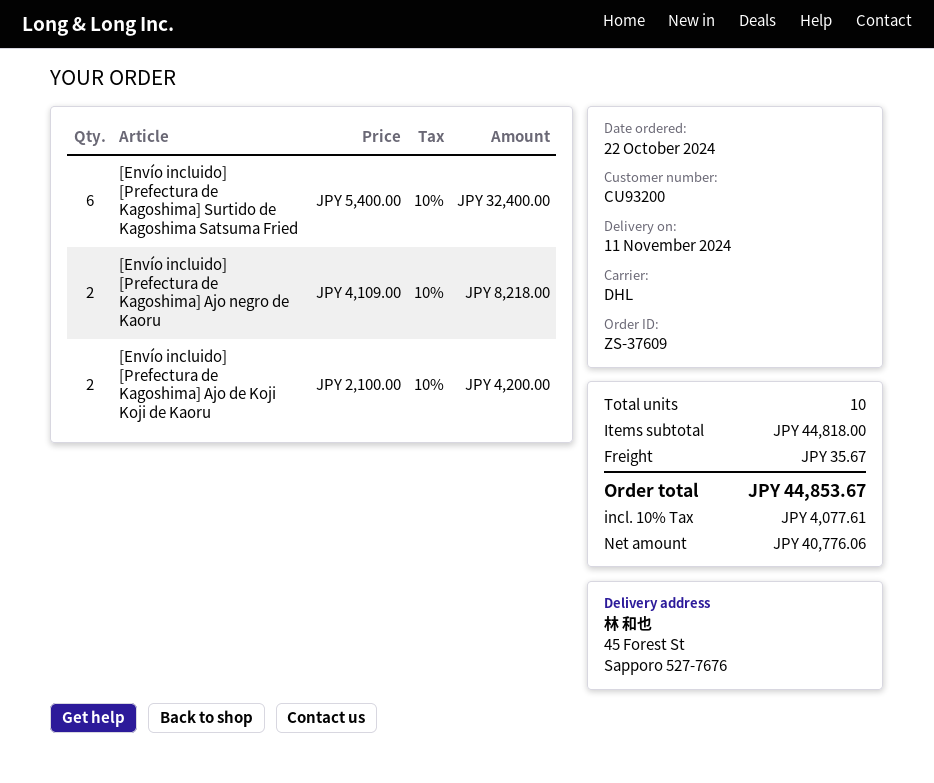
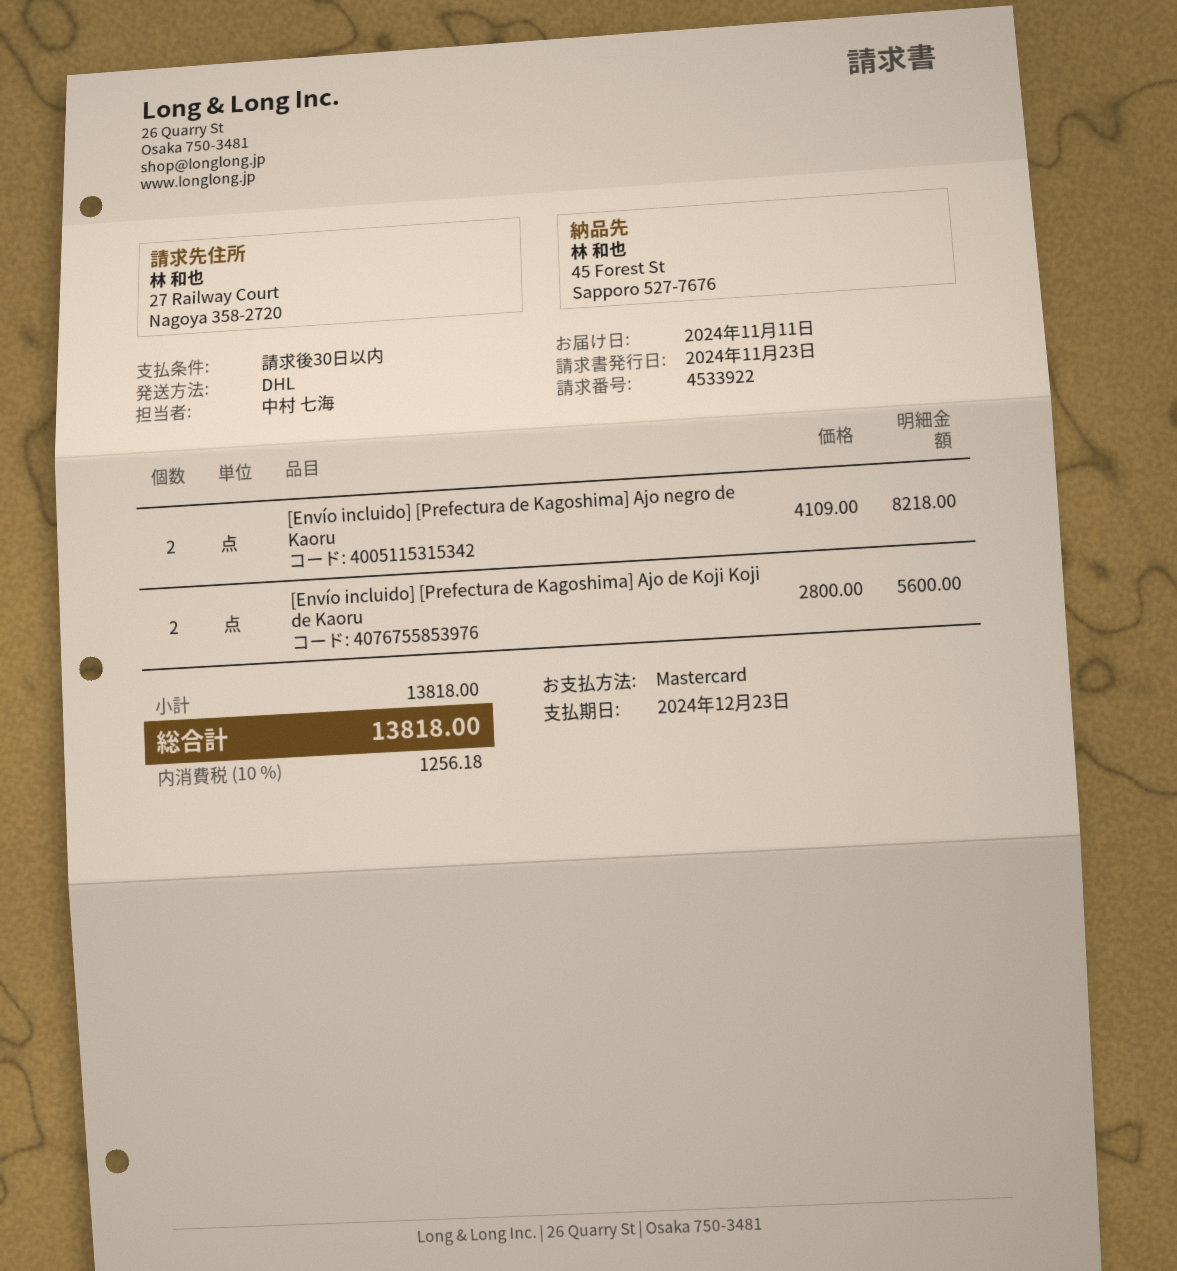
[Envío incluido] [Prefectura de Kagoshima] Surtido de Kagoshima Satsuma Fried: 6 x 5400.00 = 32400.00 -> none
[Envío incluido] [Prefectura de Kagoshima] Ajo de Koji Koji de Kaoru: 2 x 2100.00 = 4200.00 -> 2 x 2800.00 = 5600.00
subtotal: 44818.00 -> 13818.00
shipping: 35.67 -> none
tax: 10% = 4077.61 -> 10% = 1256.18
total: 44853.67 -> 13818.00

